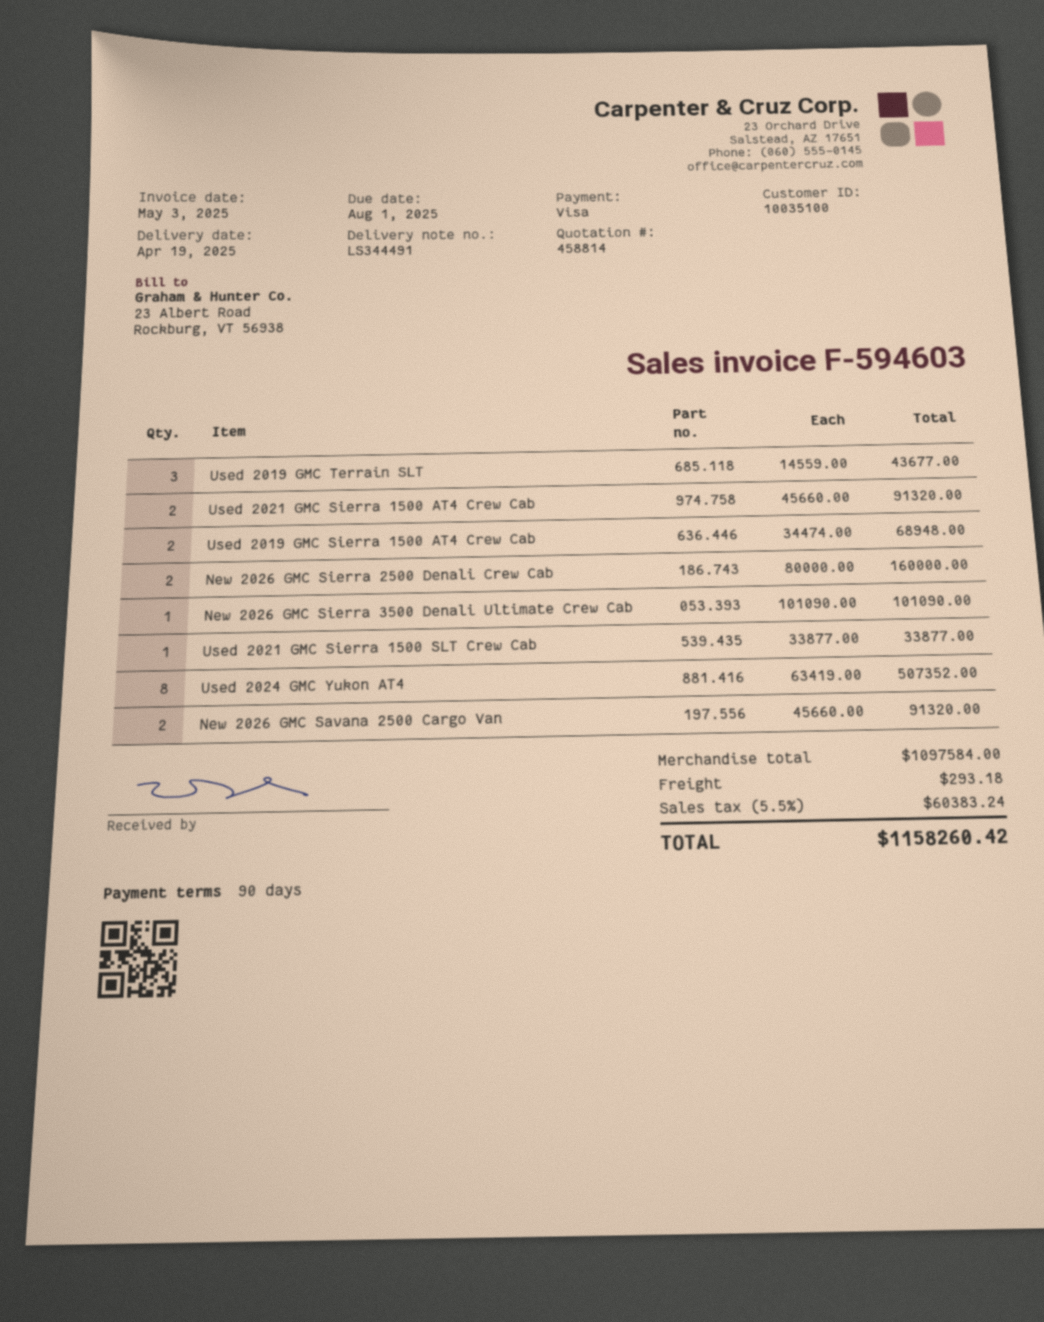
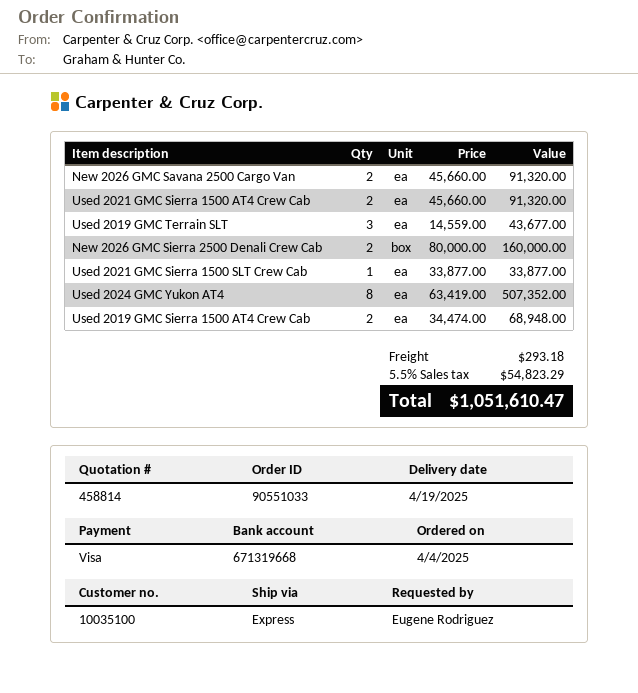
New 2026 GMC Sierra 3500 Denali Ultimate Crew Cab: 1 x 101090.00 = 101090.00 -> none
tax: 5.5% = 60383.24 -> 5.5% = 54823.29
total: 1158260.42 -> 1051610.47

